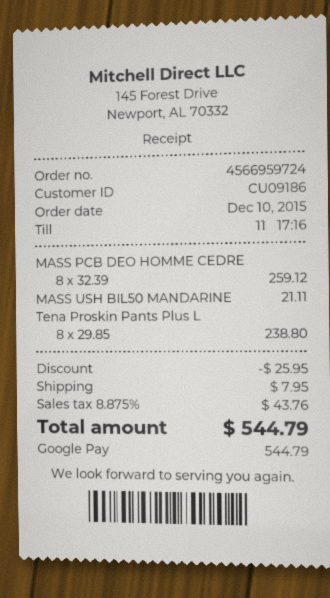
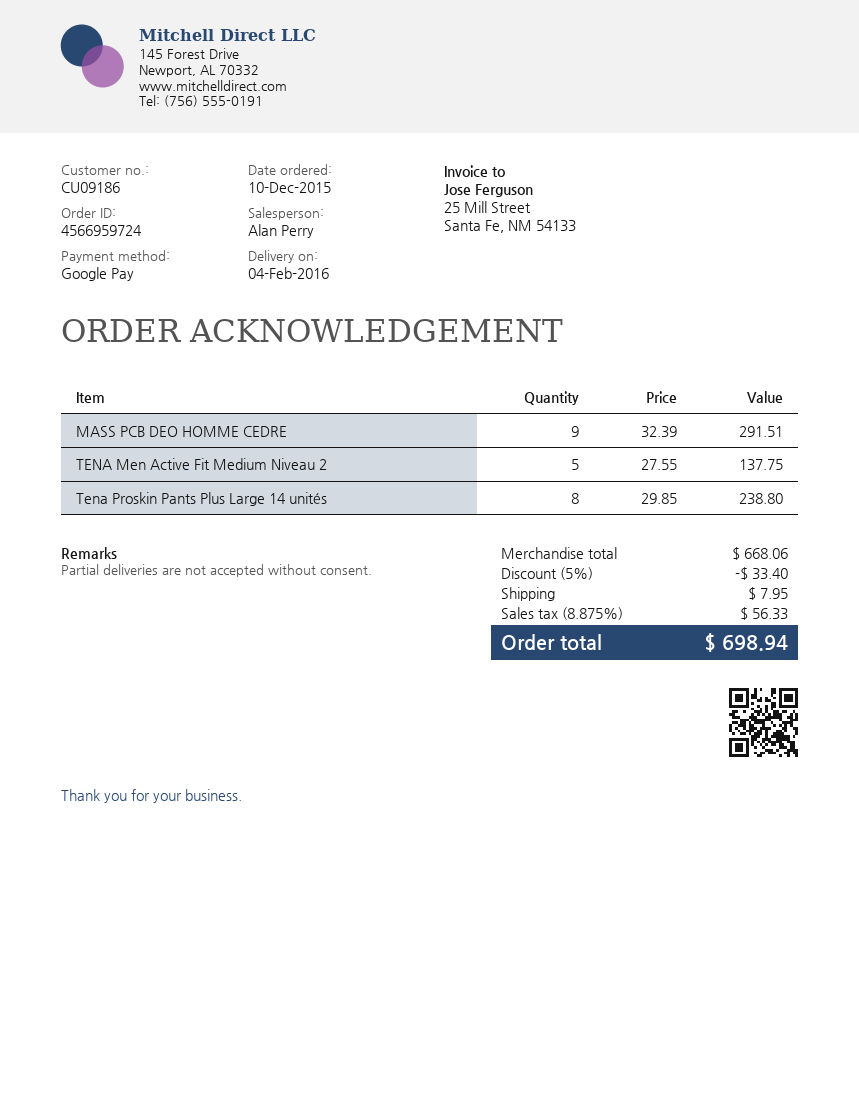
MASS PCB DEO HOMME CEDRE: 8 x 32.39 = 259.12 -> 9 x 32.39 = 291.51
MASS USH BIL50 MANDARINE: 1 x 21.11 = 21.11 -> none
TENA Men Active Fit Medium Niveau 2: none -> 5 x 27.55 = 137.75
discount: 25.95 -> 33.40
tax: 8.875% = 43.76 -> 8.875% = 56.33
total: 544.79 -> 698.94

